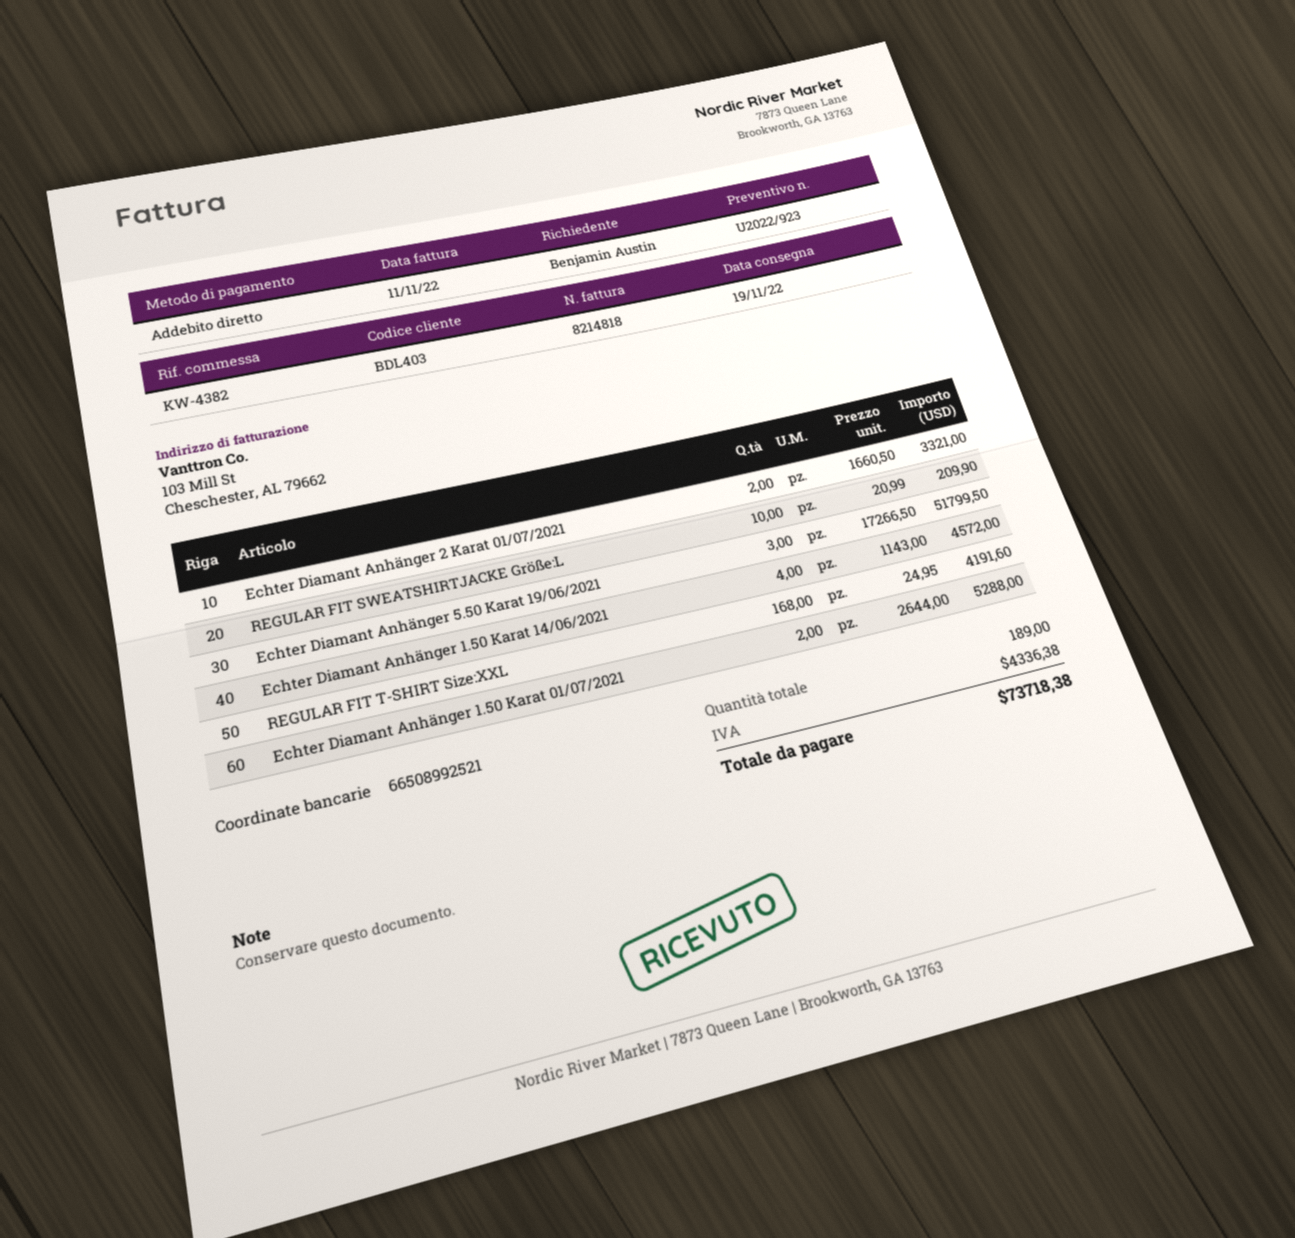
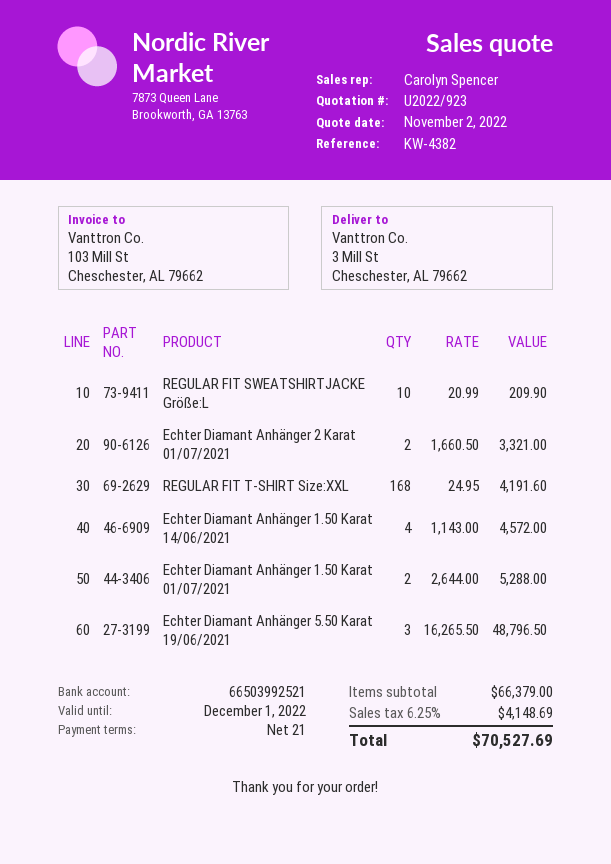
bank account: 66508992521 -> 66503992521
Echter Diamant Anhänger 5.50 Karat 19/06/2021: 3 x 17266.50 = 51799.50 -> 3 x 16265.50 = 48796.50
tax: 4336.38 -> 4148.69
total: 73718.38 -> 70527.69

